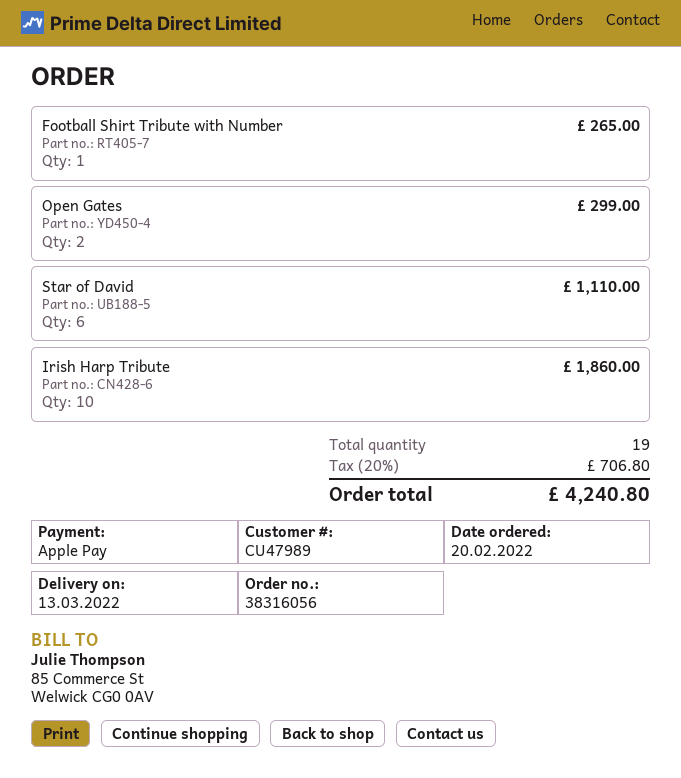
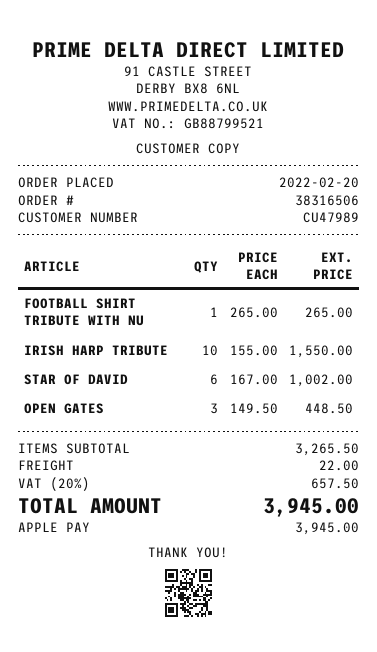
order number: 38316056 -> 38316506
Open Gates: 2 for 299.00 -> 3 for 448.50
Star of David: 6 for 1110.00 -> 6 for 1002.00
Irish Harp Tribute: 10 for 1860.00 -> 10 for 1550.00
shipping: none -> 22.00
tax: 20% = 706.80 -> 20% = 657.50
total: 4240.80 -> 3945.00

